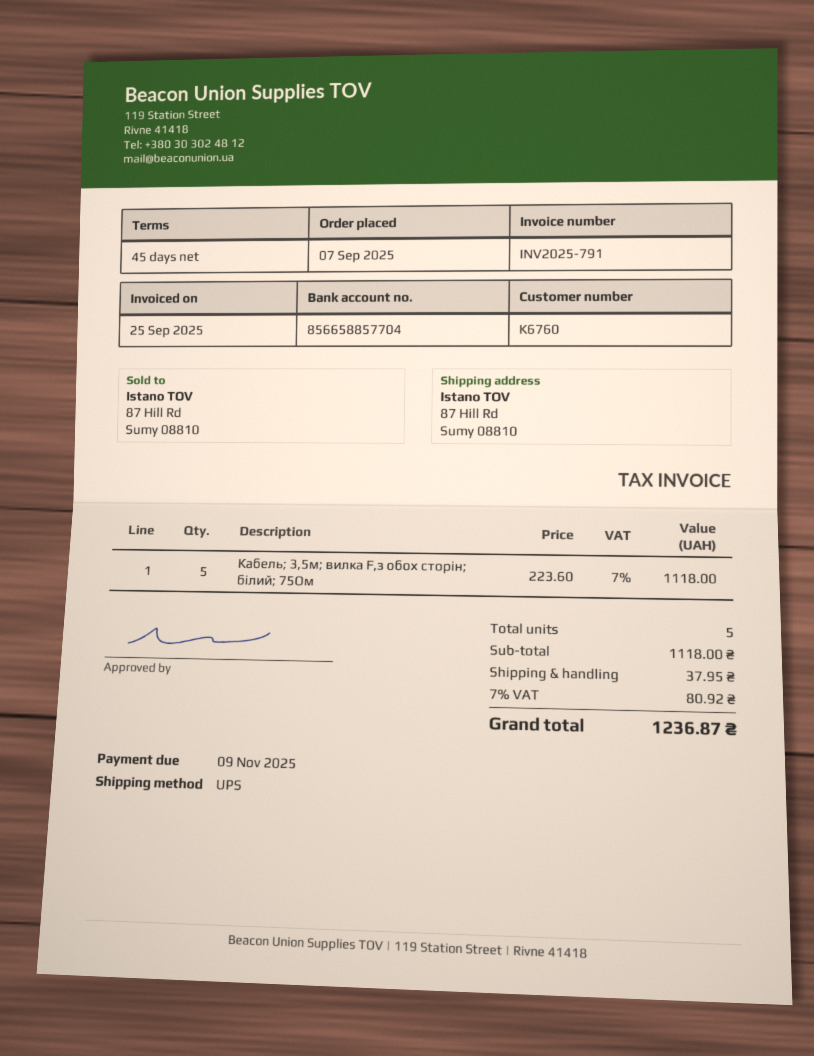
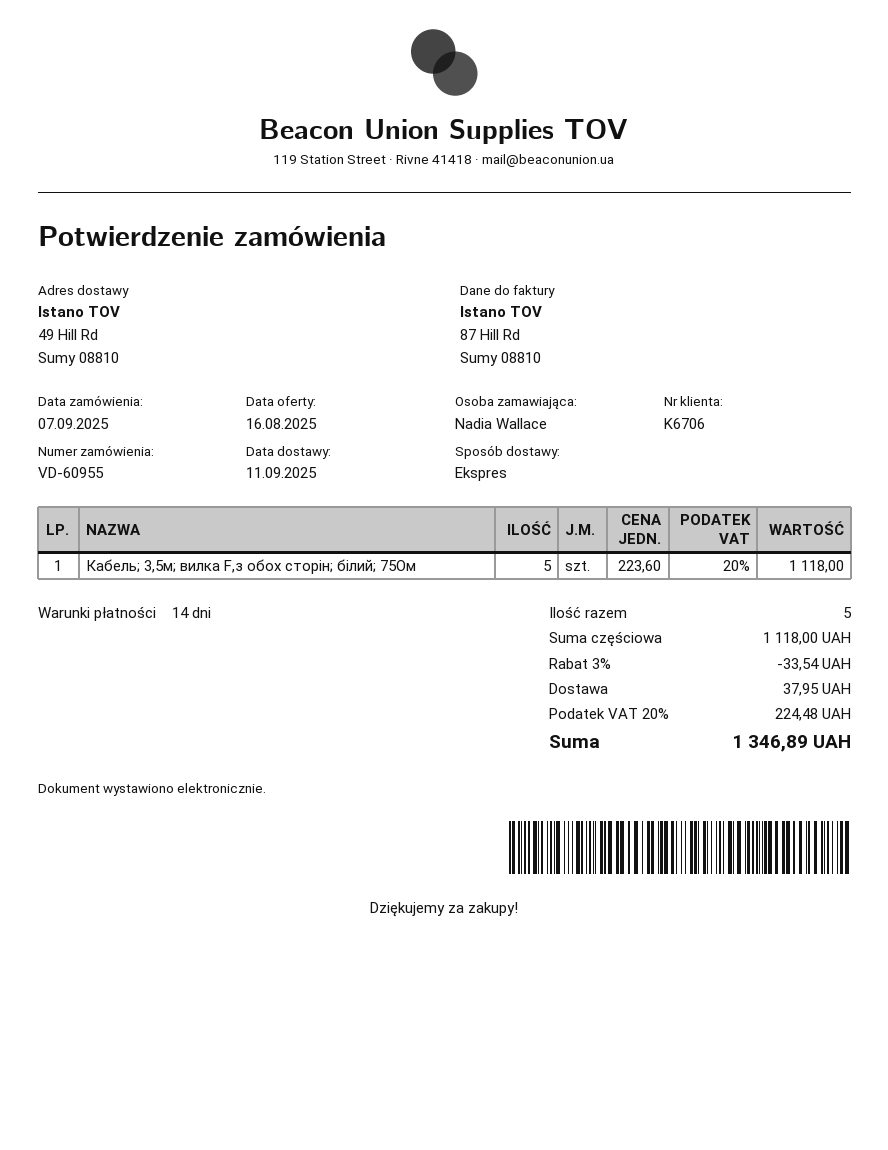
payment terms: 45 days -> 14 days
customer number: K6760 -> K6706
shipping method: UPS -> express
ship to: 87 Hill Rd, Sumy 08810 -> 49 Hill Rd, Sumy 08810
discount: none -> 3% = 33.54
tax: 7% = 80.92 -> 20% = 224.48
total: 1236.87 -> 1346.89

